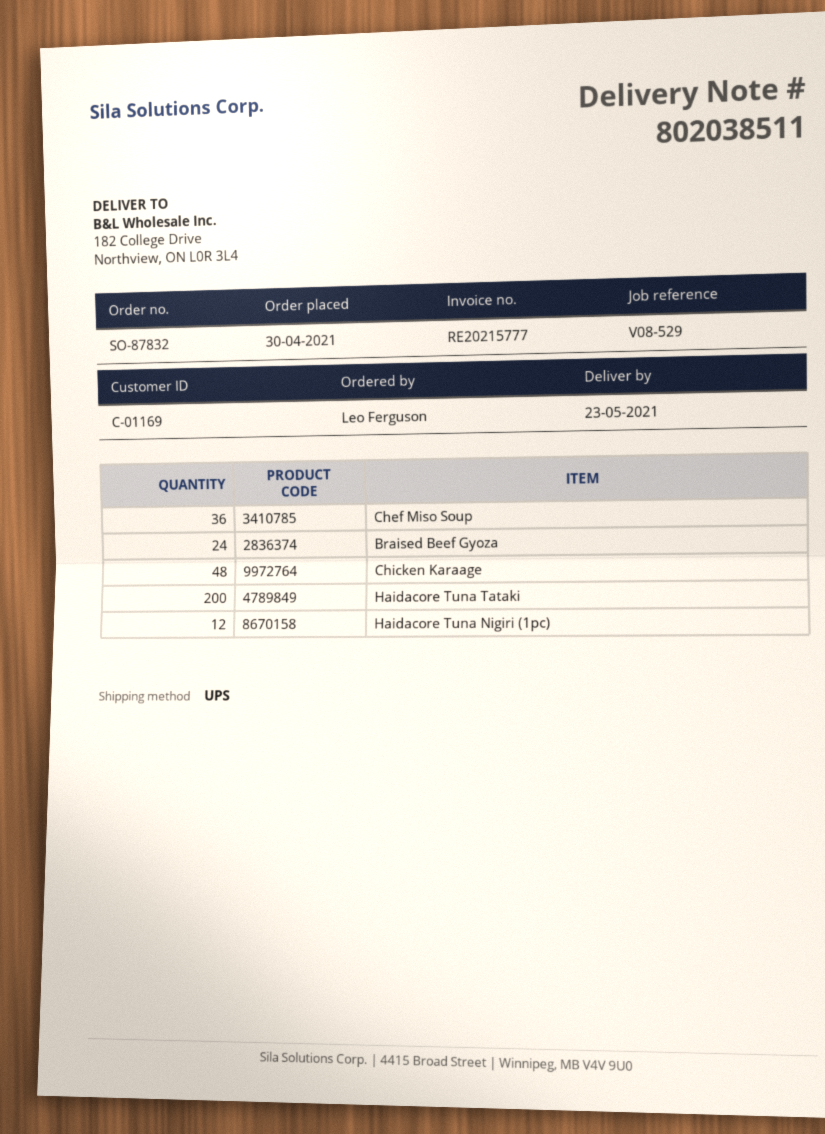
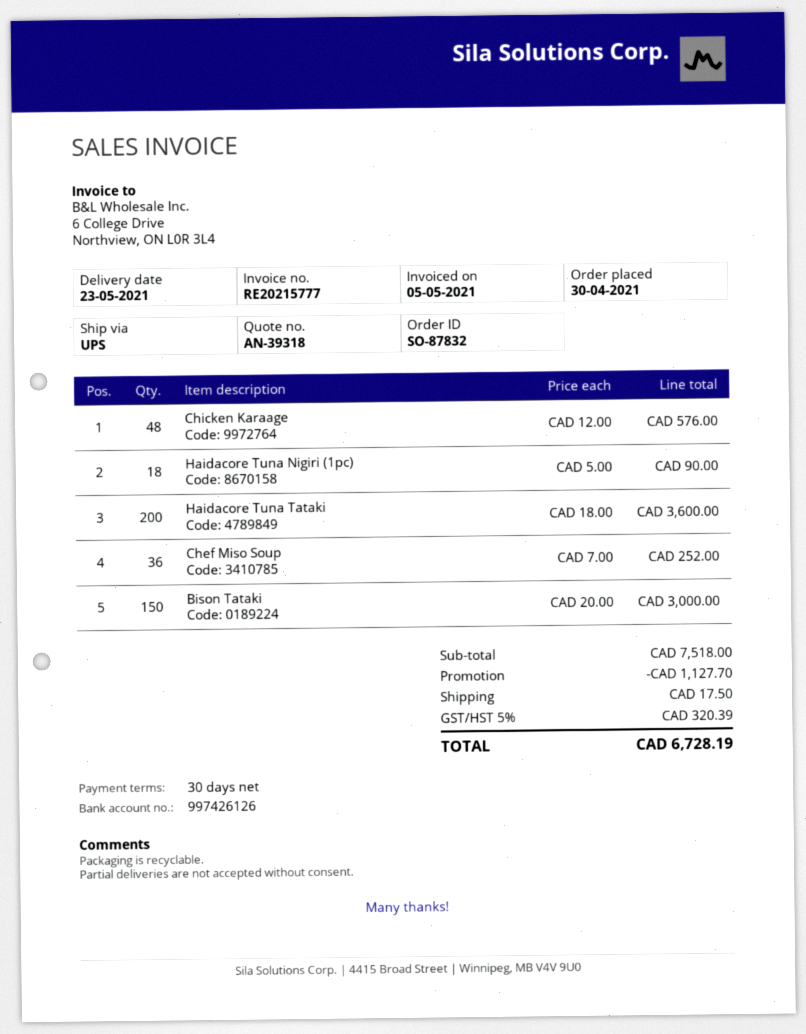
Braised Beef Gyoza: 24 -> none
Haidacore Tuna Nigiri (1pc): 12 -> 18
Bison Tataki: none -> 150

